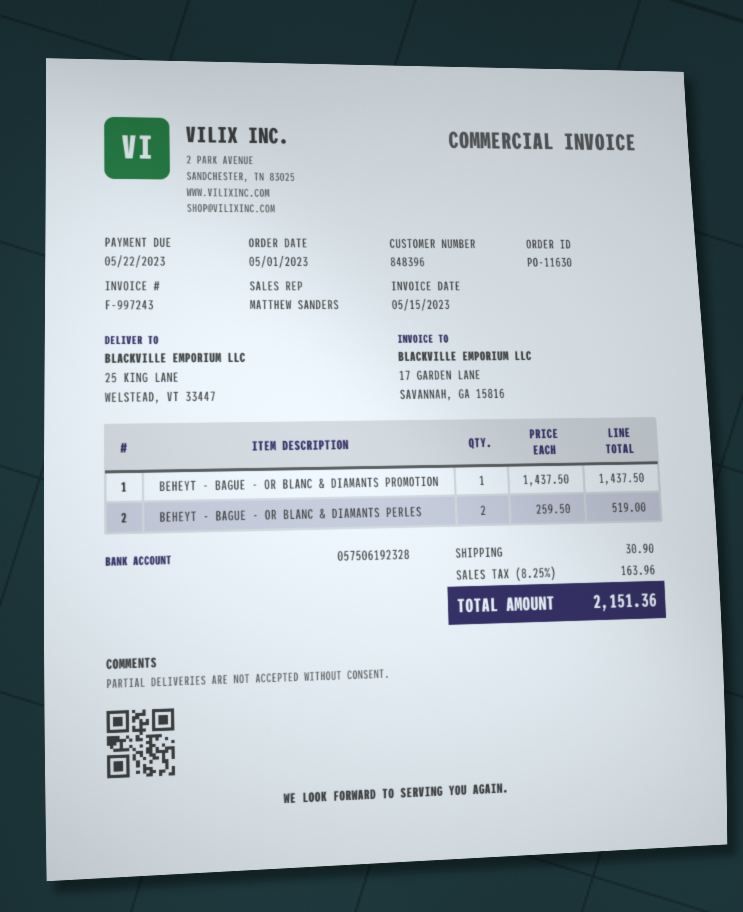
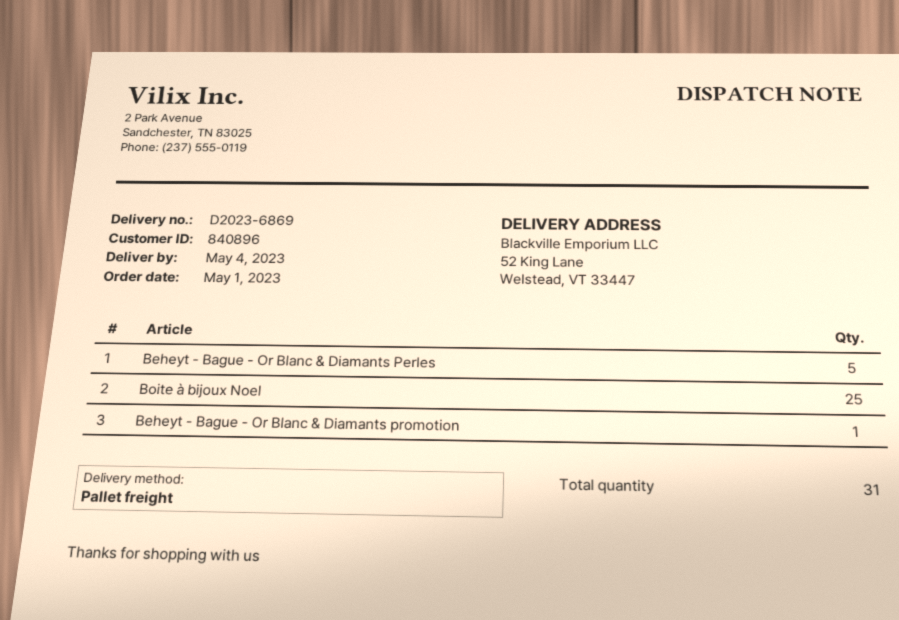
customer number: 848396 -> 840896
ship to: 25 KING LANE, WELSTEAD, VT 33447 -> 52 King Lane, Welstead, VT 33447
BEHEYT - BAGUE - OR BLANC & DIAMANTS PERLES: 2 -> 5
Boite à bijoux Noel: none -> 25

